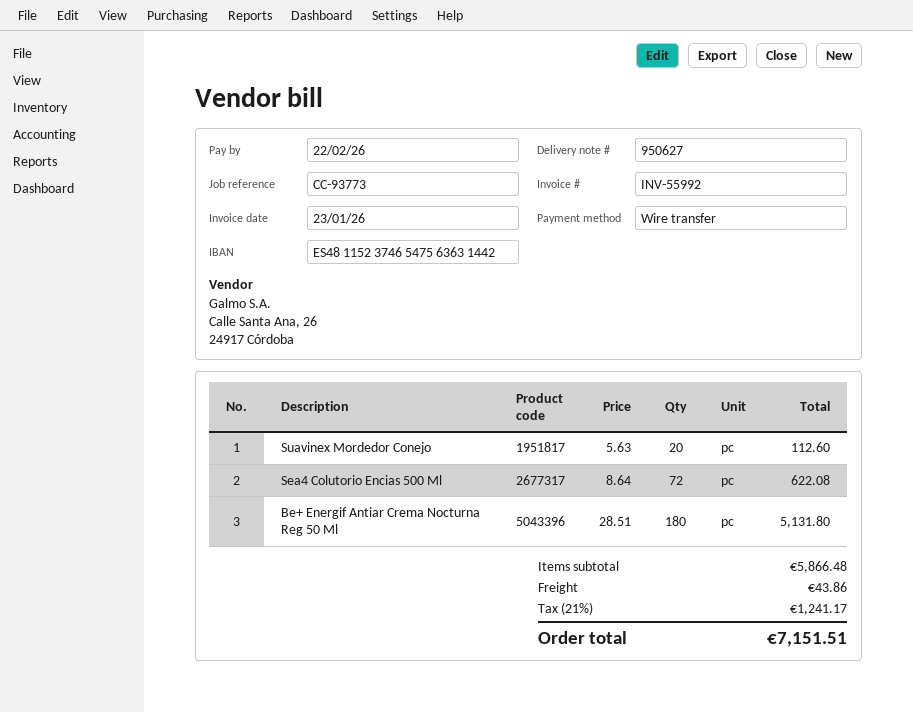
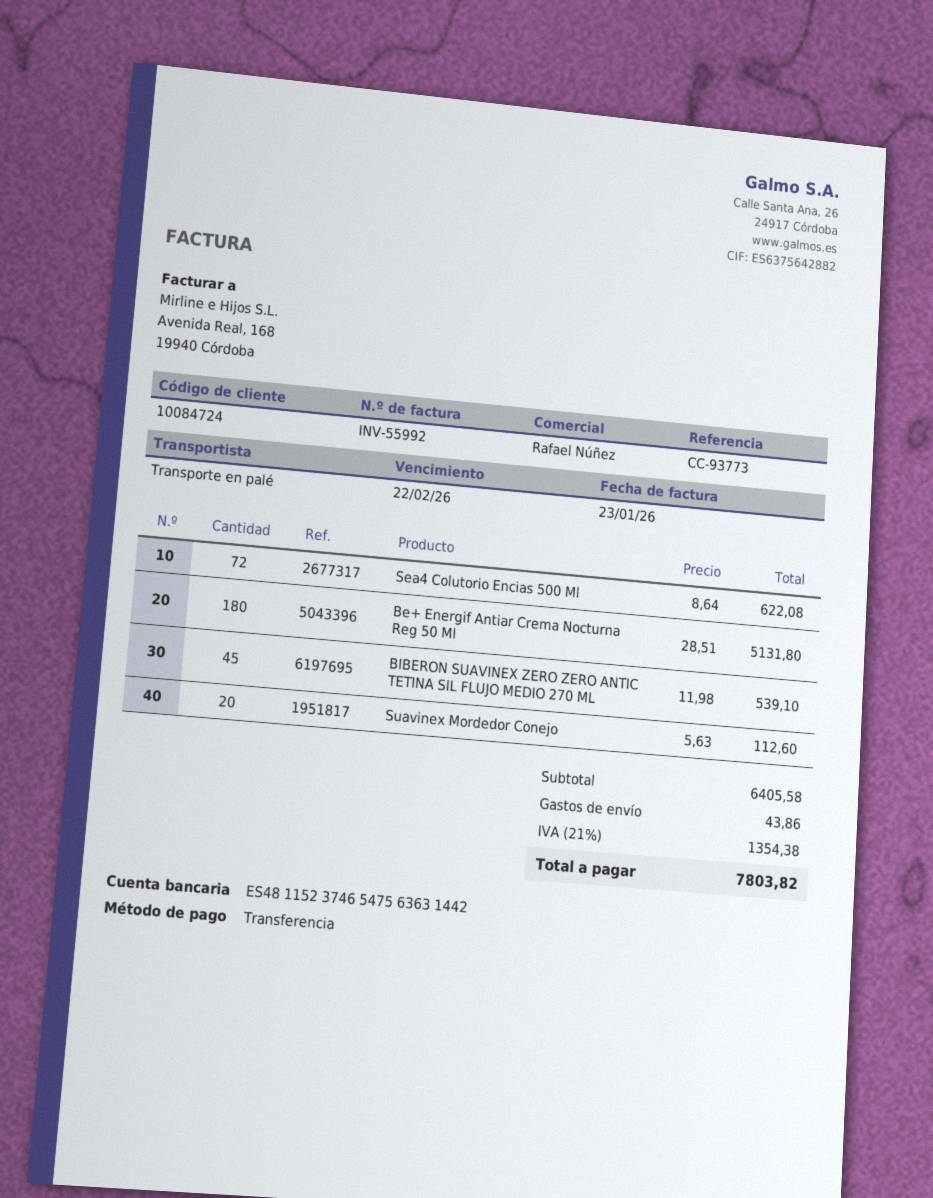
BIBERON SUAVINEX ZERO ZERO ANTIC TETINA SIL FLUJO MEDIO 270 ML: none -> 45 x 11.98 = 539.10
subtotal: 5866.48 -> 6405.58
tax: 21% = 1241.17 -> 21% = 1354.38
total: 7151.51 -> 7803.82

